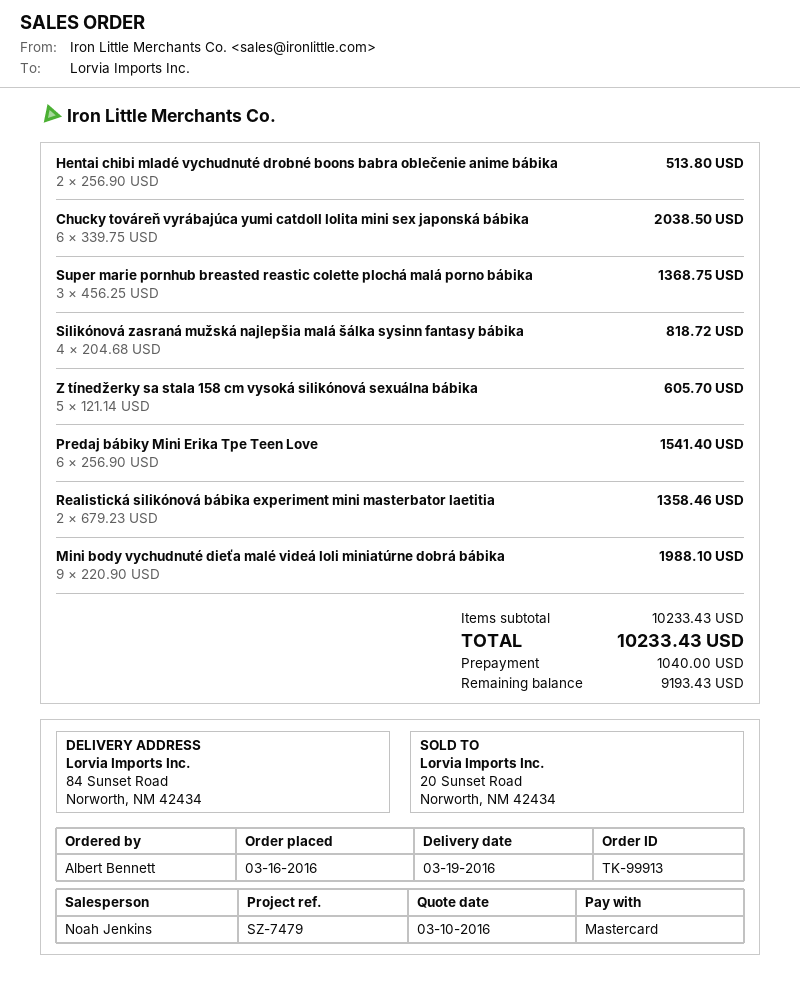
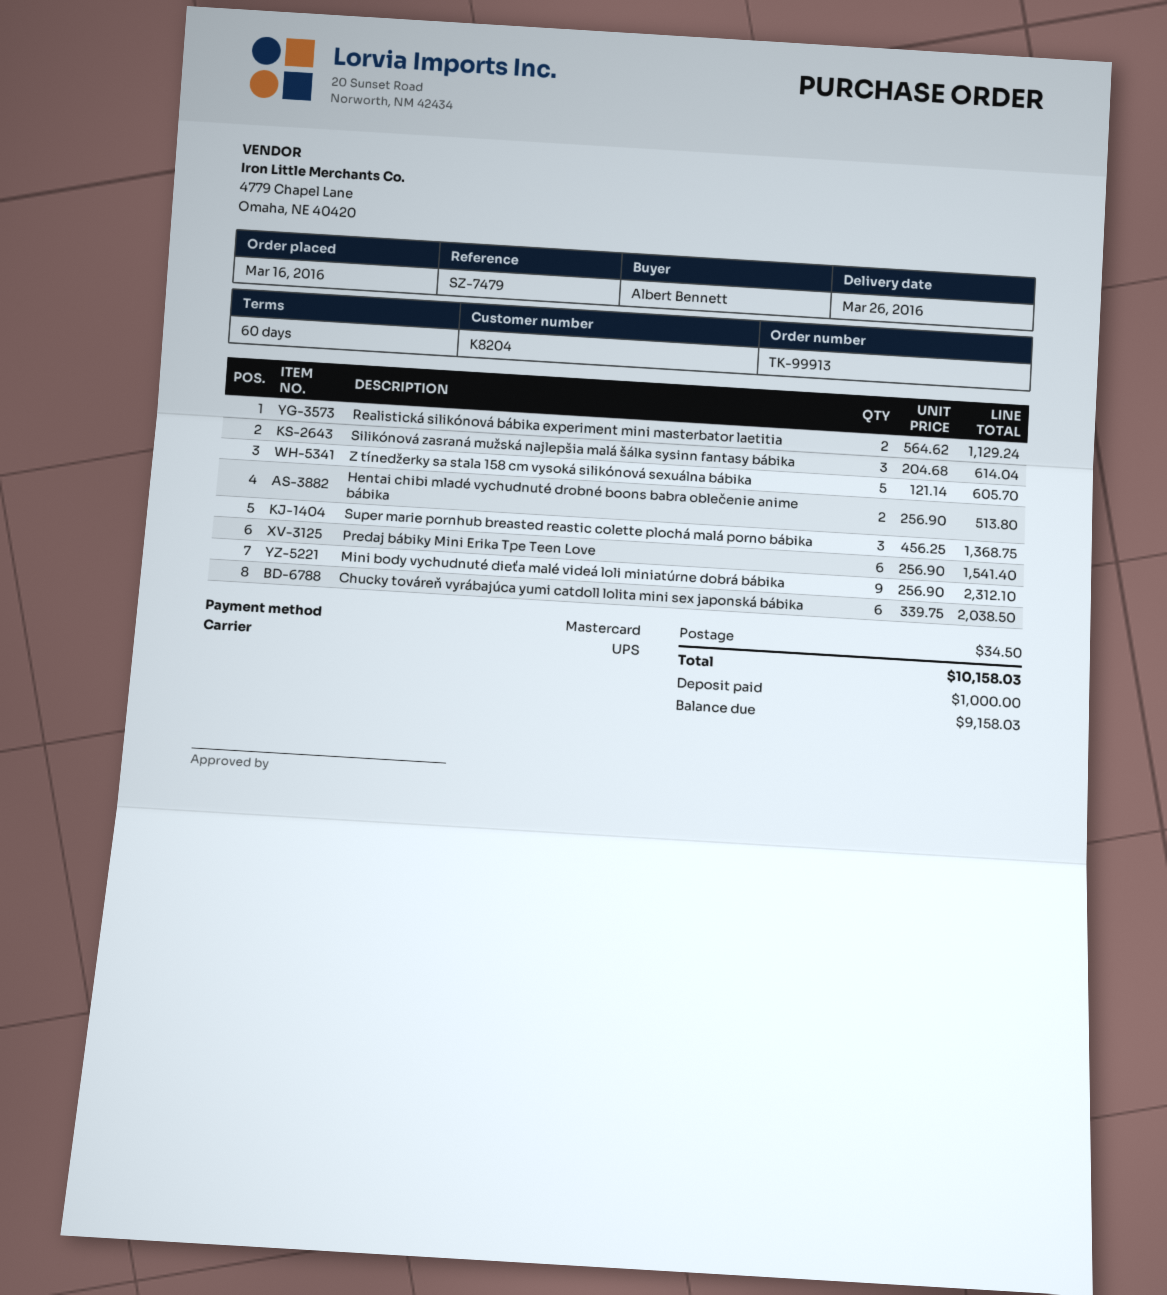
delivery date: 2016-03-19 -> 2016-03-26
Silikónová zasraná mužská najlepšia malá šálka sysinn fantasy bábika: 4 x 204.68 = 818.72 -> 3 x 204.68 = 614.04
Realistická silikónová bábika experiment mini masterbator laetitia: 2 x 679.23 = 1358.46 -> 2 x 564.62 = 1129.24
Mini body vychudnuté dieťa malé videá loli miniatúrne dobrá bábika: 9 x 220.90 = 1988.10 -> 9 x 256.90 = 2312.10
shipping: none -> 34.50
total: 10233.43 -> 10158.03
deposit: 1040.00 -> 1000.00
balance: 9193.43 -> 9158.03

